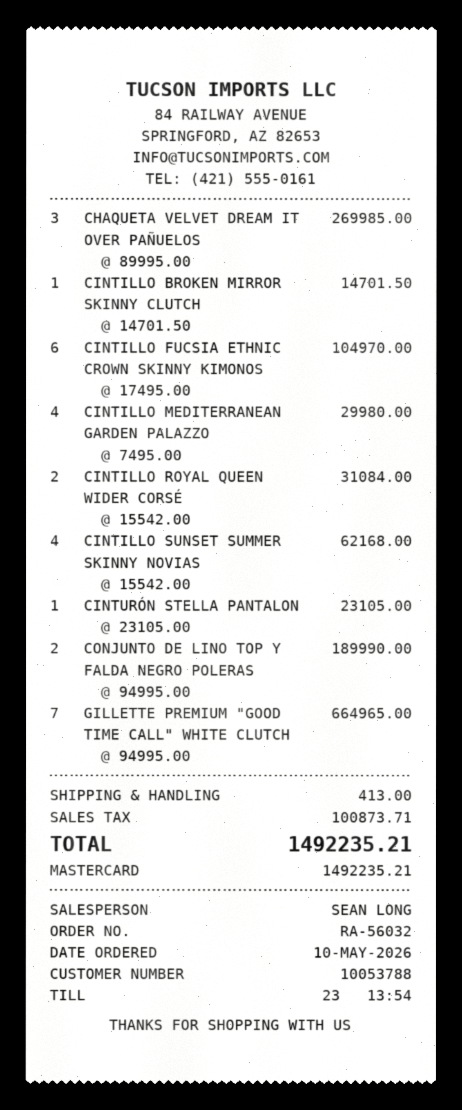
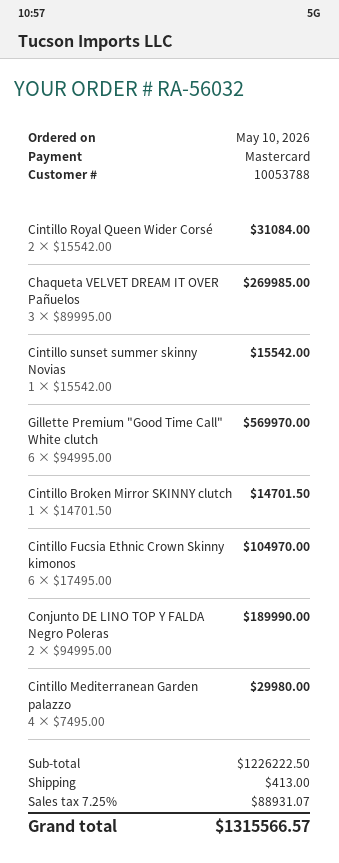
CINTILLO SUNSET SUMMER SKINNY NOVIAS: 4 x 15542.00 = 62168.00 -> 1 x 15542.00 = 15542.00
CINTURÓN STELLA PANTALON: 1 x 23105.00 = 23105.00 -> none
GILLETTE PREMIUM "GOOD TIME CALL" WHITE CLUTCH: 7 x 94995.00 = 664965.00 -> 6 x 94995.00 = 569970.00
tax: 100873.71 -> 88931.07
total: 1492235.21 -> 1315566.57

